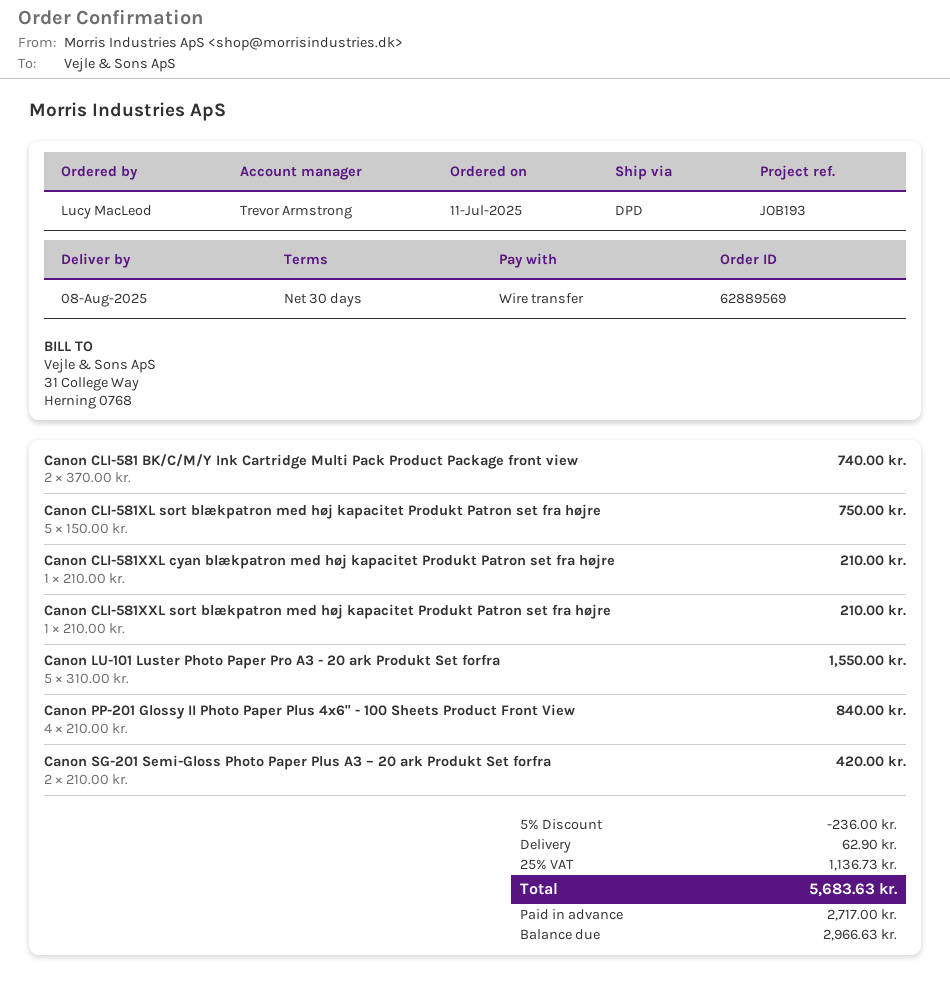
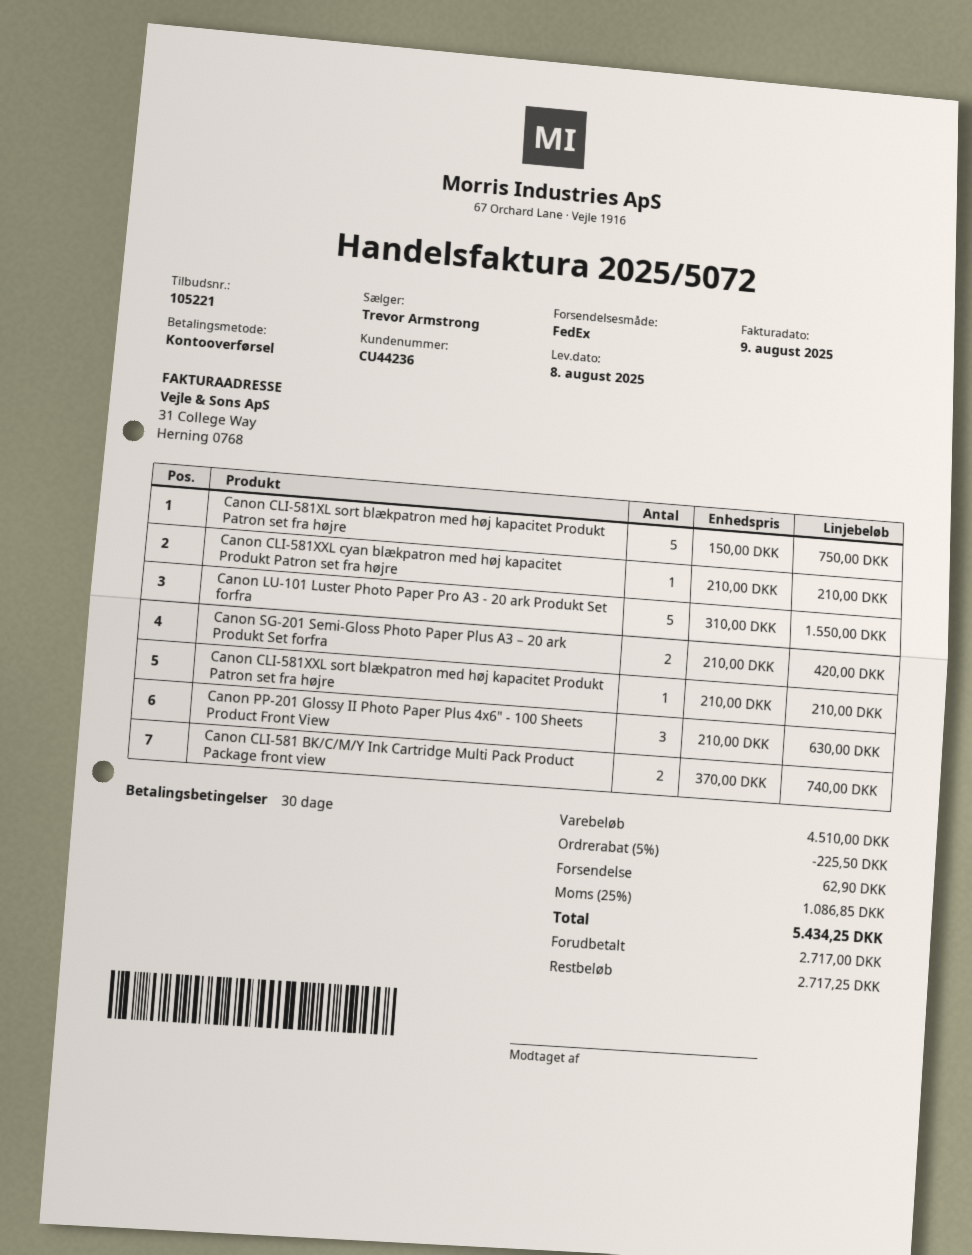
shipping method: DPD -> FedEx
Canon PP-201 Glossy II Photo Paper Plus 4x6" - 100 Sheets Product Front View: 4 x 210.00 = 840.00 -> 3 x 210.00 = 630.00
discount: 5% = 236.00 -> 5% = 225.50
tax: 25% = 1136.73 -> 25% = 1086.85
total: 5683.63 -> 5434.25
balance: 2966.63 -> 2717.25

